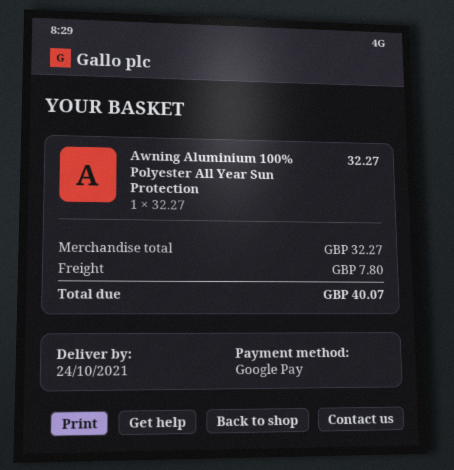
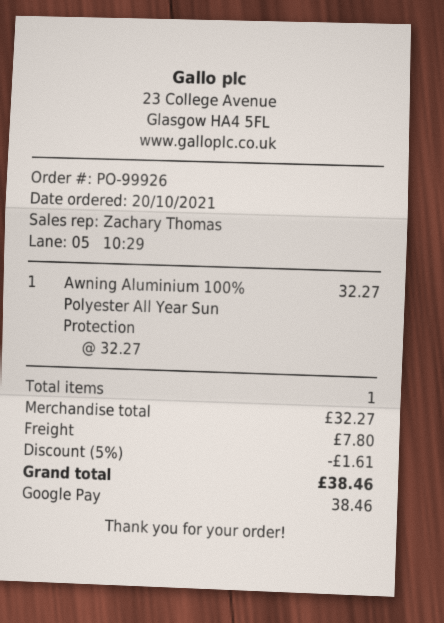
discount: none -> 5% = 1.61
total: 40.07 -> 38.46

